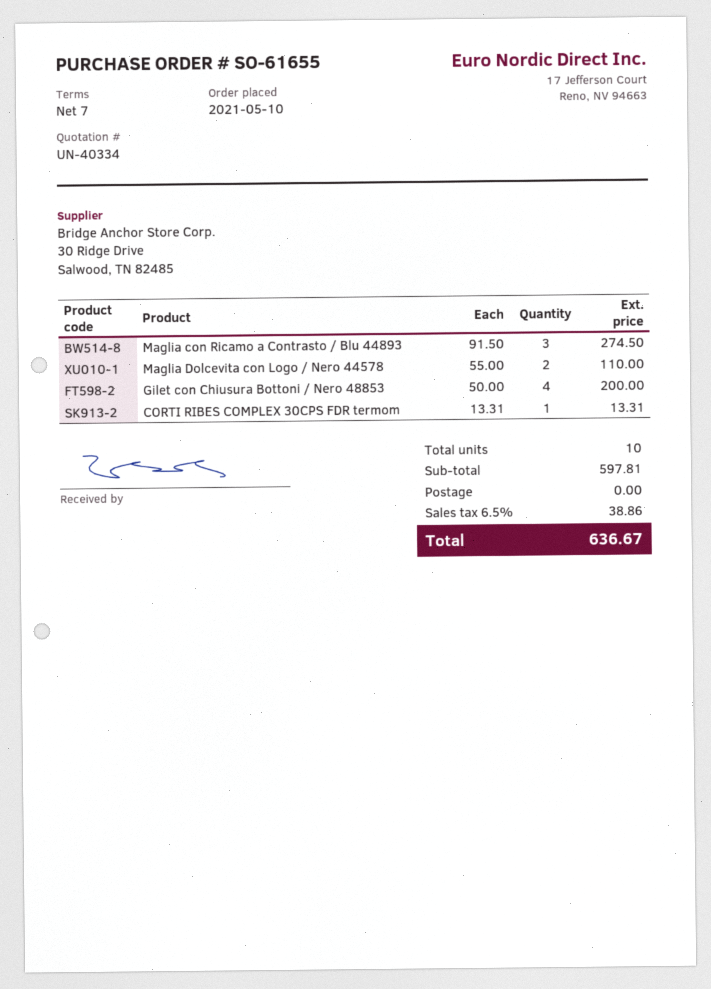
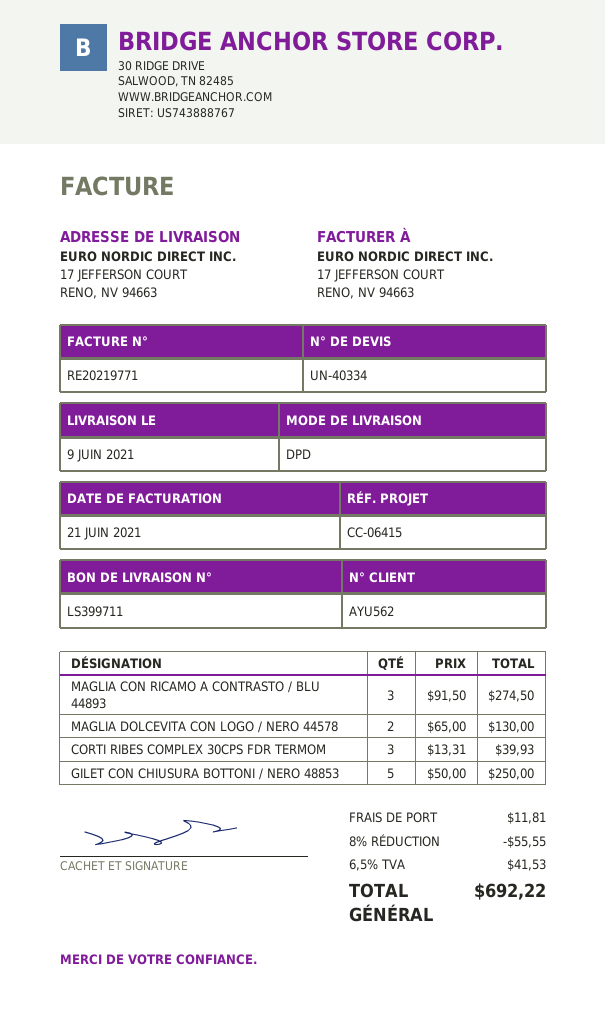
Maglia Dolcevita con Logo / Nero 44578: 2 x 55.00 = 110.00 -> 2 x 65.00 = 130.00
Gilet con Chiusura Bottoni / Nero 48853: 4 x 50.00 = 200.00 -> 5 x 50.00 = 250.00
CORTI RIBES COMPLEX 30CPS FDR termom: 1 x 13.31 = 13.31 -> 3 x 13.31 = 39.93
discount: none -> 8% = 55.55
shipping: 0.00 -> 11.81
tax: 6.5% = 38.86 -> 6.5% = 41.53
total: 636.67 -> 692.22

